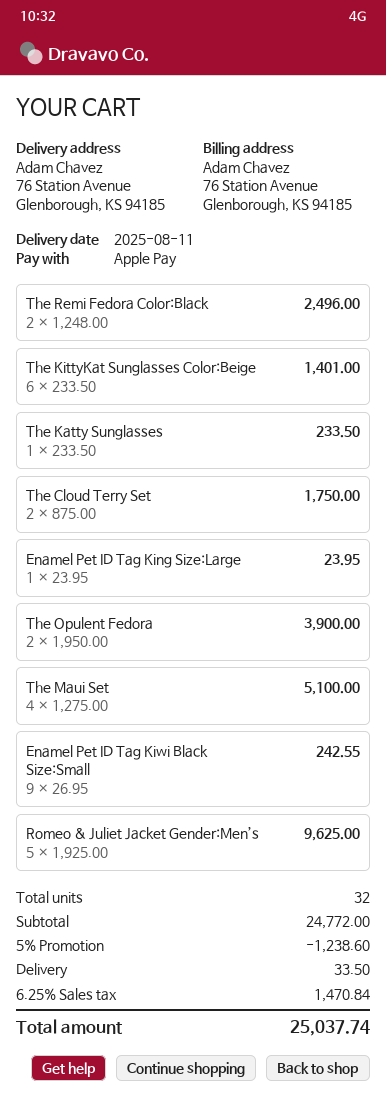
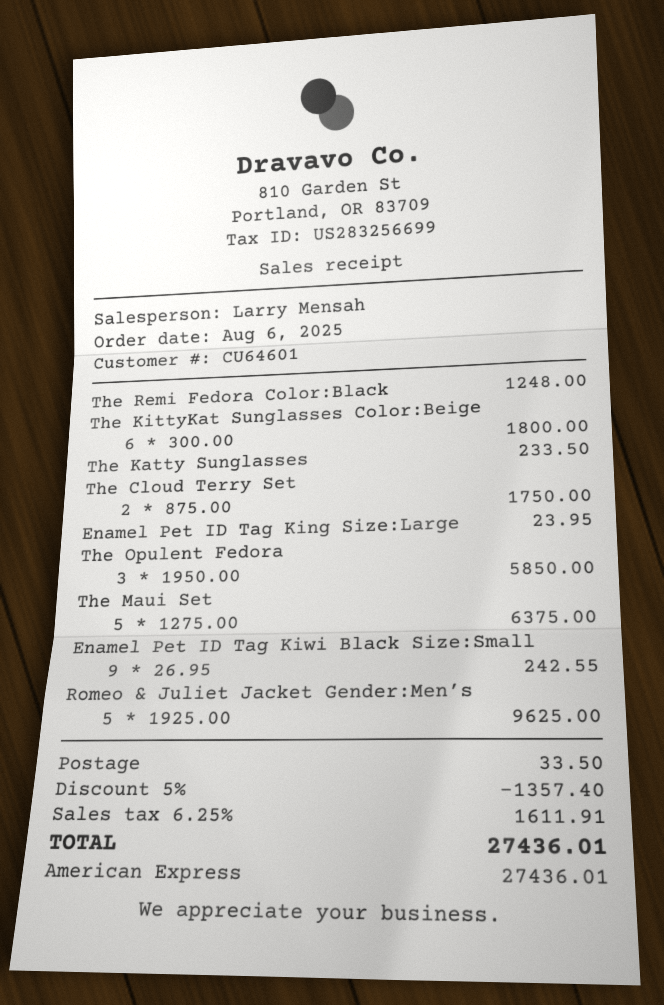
payment method: Apple Pay -> American Express
The Remi Fedora Color:Black: 2 x 1248.00 = 2496.00 -> 1 x 1248.00 = 1248.00
The KittyKat Sunglasses Color:Beige: 6 x 233.50 = 1401.00 -> 6 x 300.00 = 1800.00
The Opulent Fedora: 2 x 1950.00 = 3900.00 -> 3 x 1950.00 = 5850.00
The Maui Set: 4 x 1275.00 = 5100.00 -> 5 x 1275.00 = 6375.00
discount: 5% = 1238.60 -> 5% = 1357.40
tax: 6.25% = 1470.84 -> 6.25% = 1611.91
total: 25037.74 -> 27436.01

